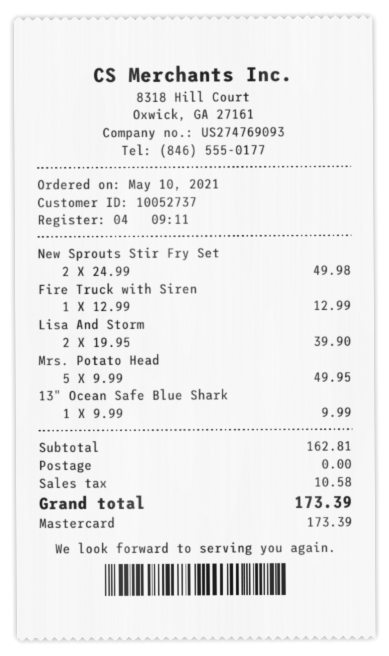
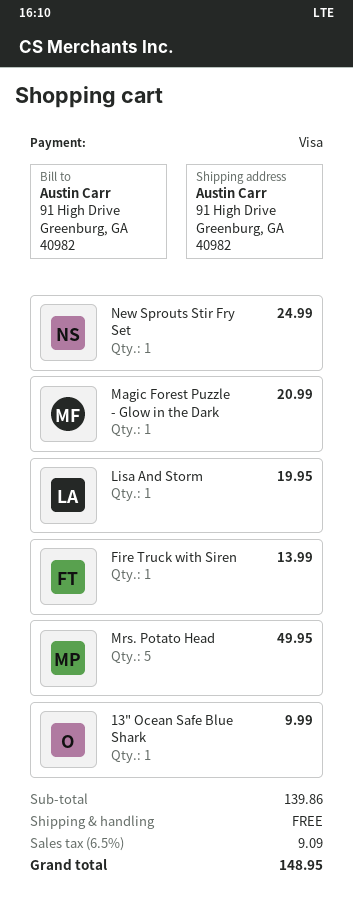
payment method: Mastercard -> Visa
New Sprouts Stir Fry Set: 2 for 49.98 -> 1 for 24.99
Fire Truck with Siren: 1 for 12.99 -> 1 for 13.99
Lisa And Storm: 2 for 39.90 -> 1 for 19.95
Magic Forest Puzzle - Glow in the Dark: none -> 1 for 20.99
subtotal: 162.81 -> 139.86
tax: 10.58 -> 9.09
total: 173.39 -> 148.95

